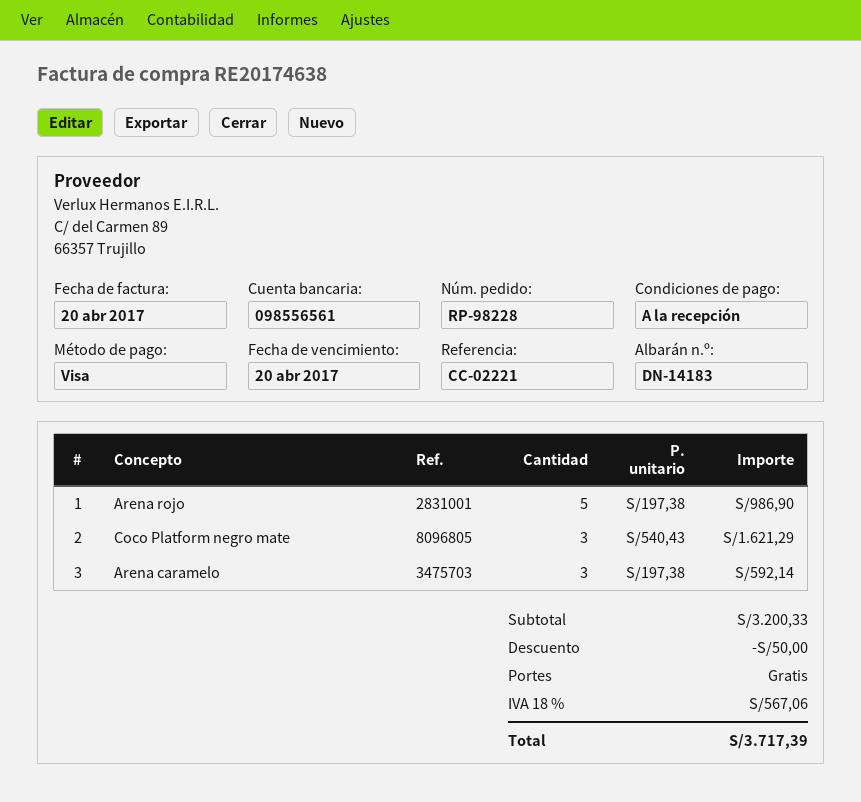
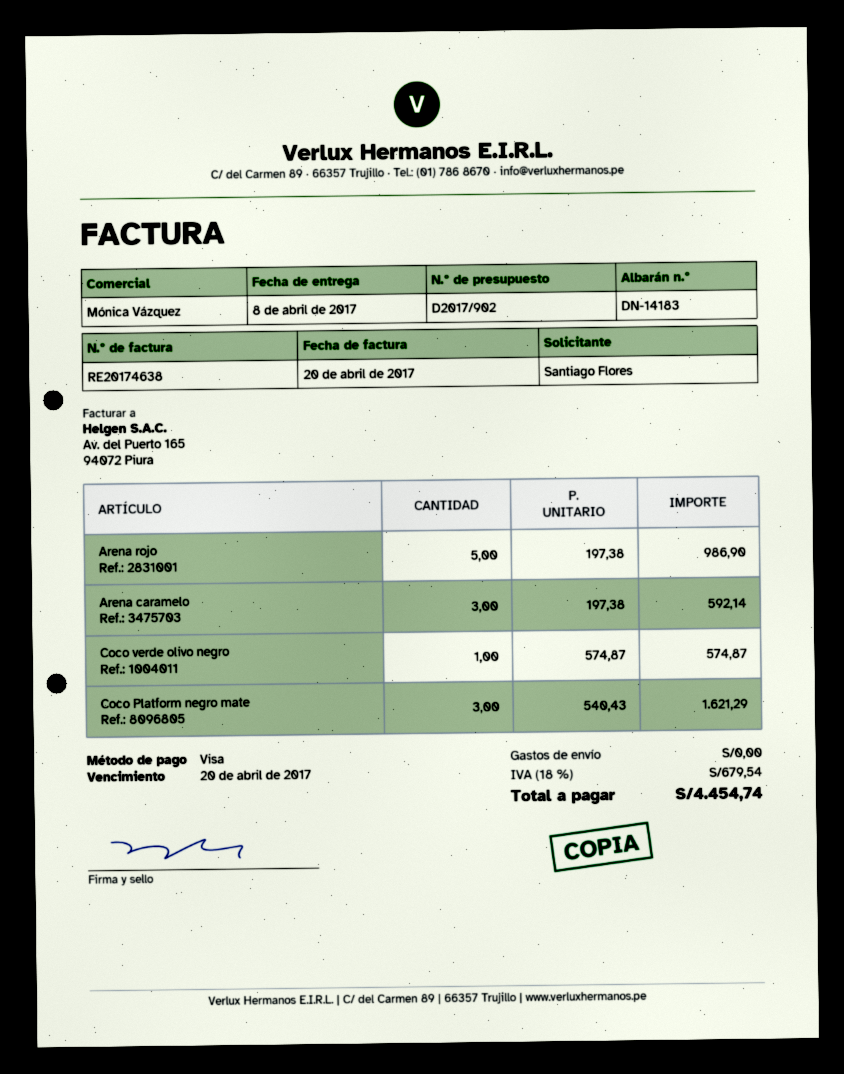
Coco verde olivo negro: none -> 1 x 574.87 = 574.87
discount: 50.00 -> none
tax: 18% = 567.06 -> 18% = 679.54
total: 3717.39 -> 4454.74

